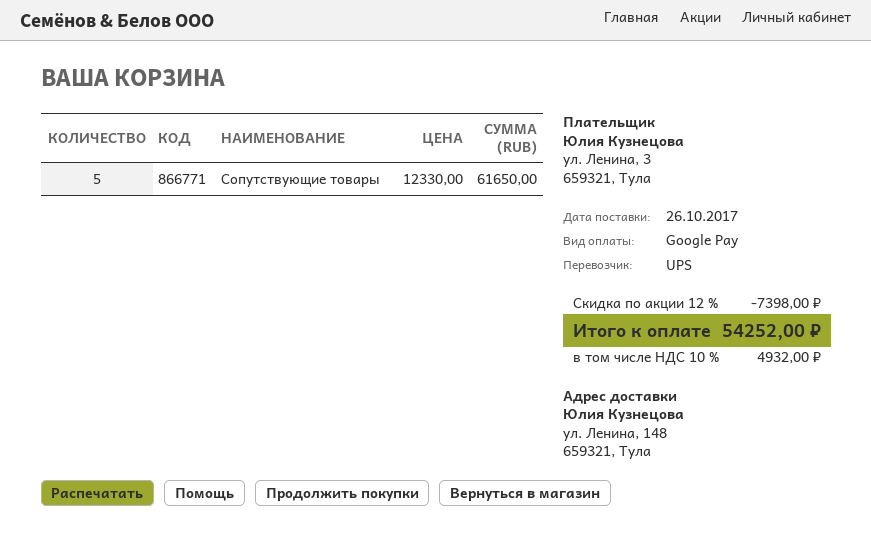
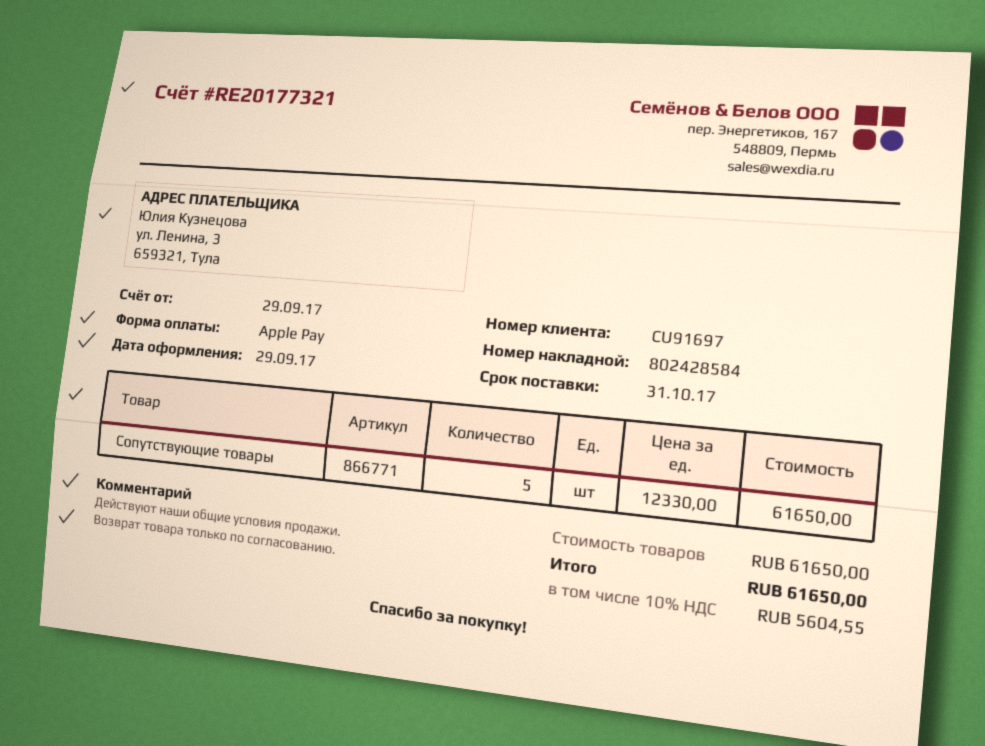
delivery date: 2017-10-26 -> 2017-10-31
payment method: Google Pay -> Apple Pay
discount: 12% = 7398.00 -> none
tax: 10% = 4932.00 -> 10% = 5604.55
total: 54252.00 -> 61650.00

